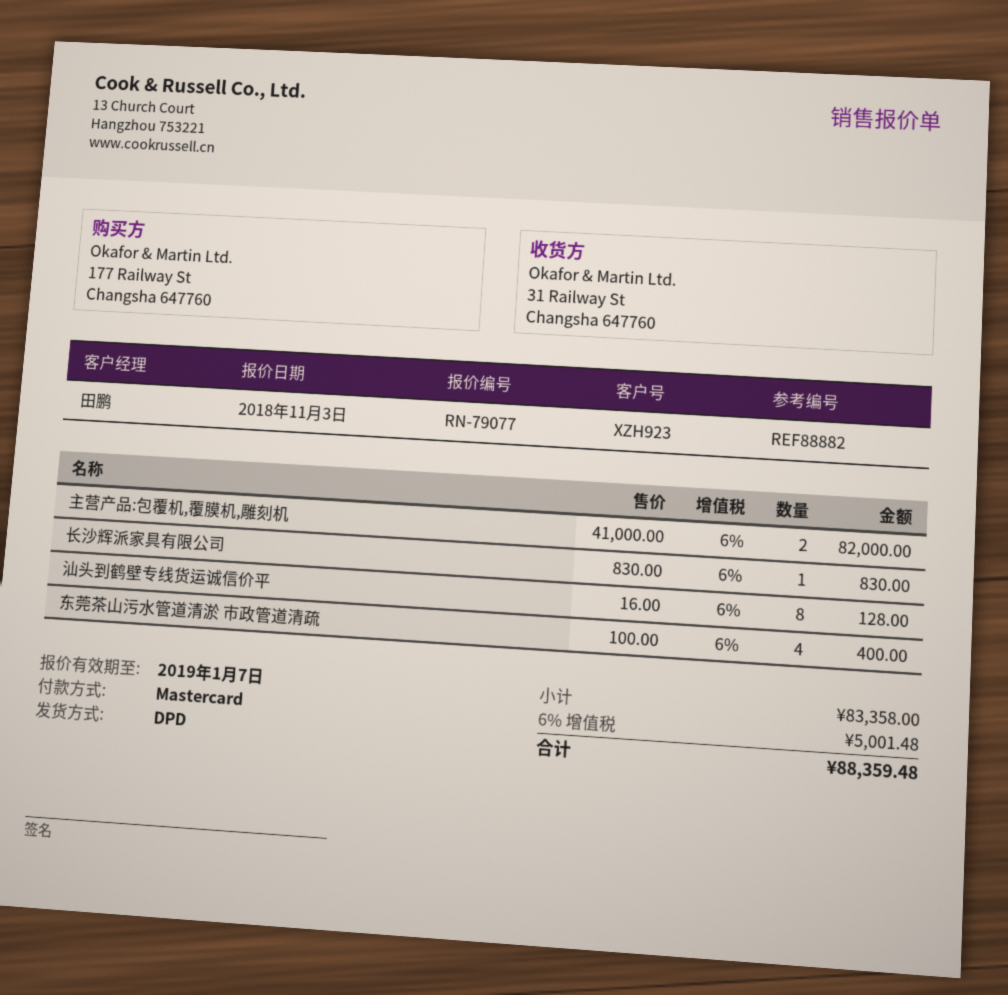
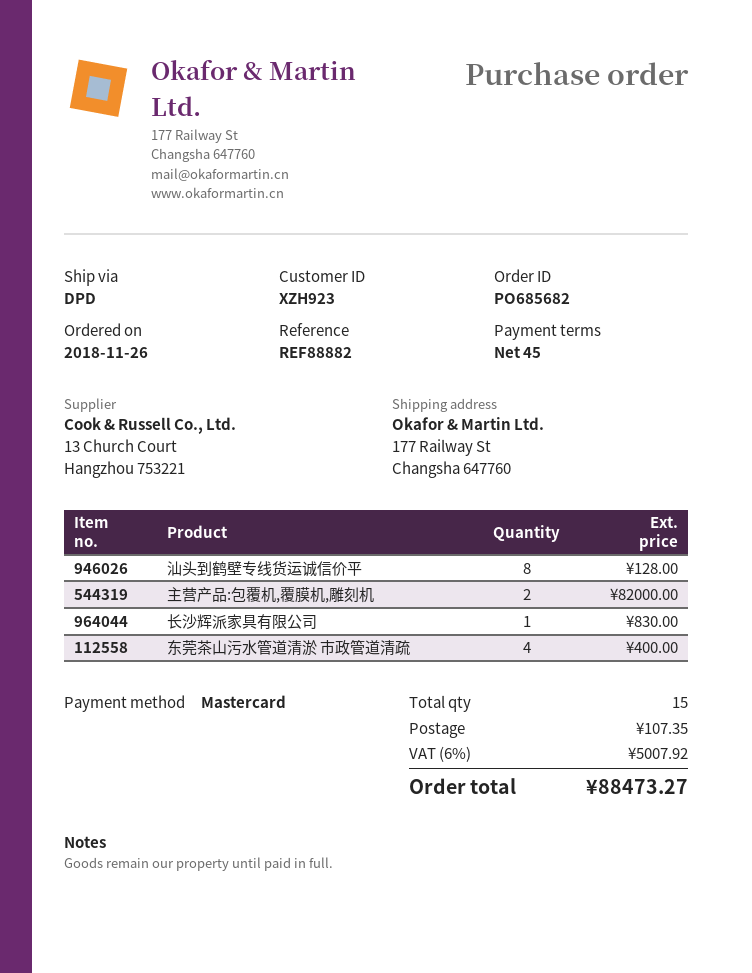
ship to: 31 Railway St, Changsha 647760 -> 177 Railway St, Changsha 647760
shipping: none -> 107.35
tax: 6% = 5001.48 -> 6% = 5007.92
total: 88359.48 -> 88473.27

